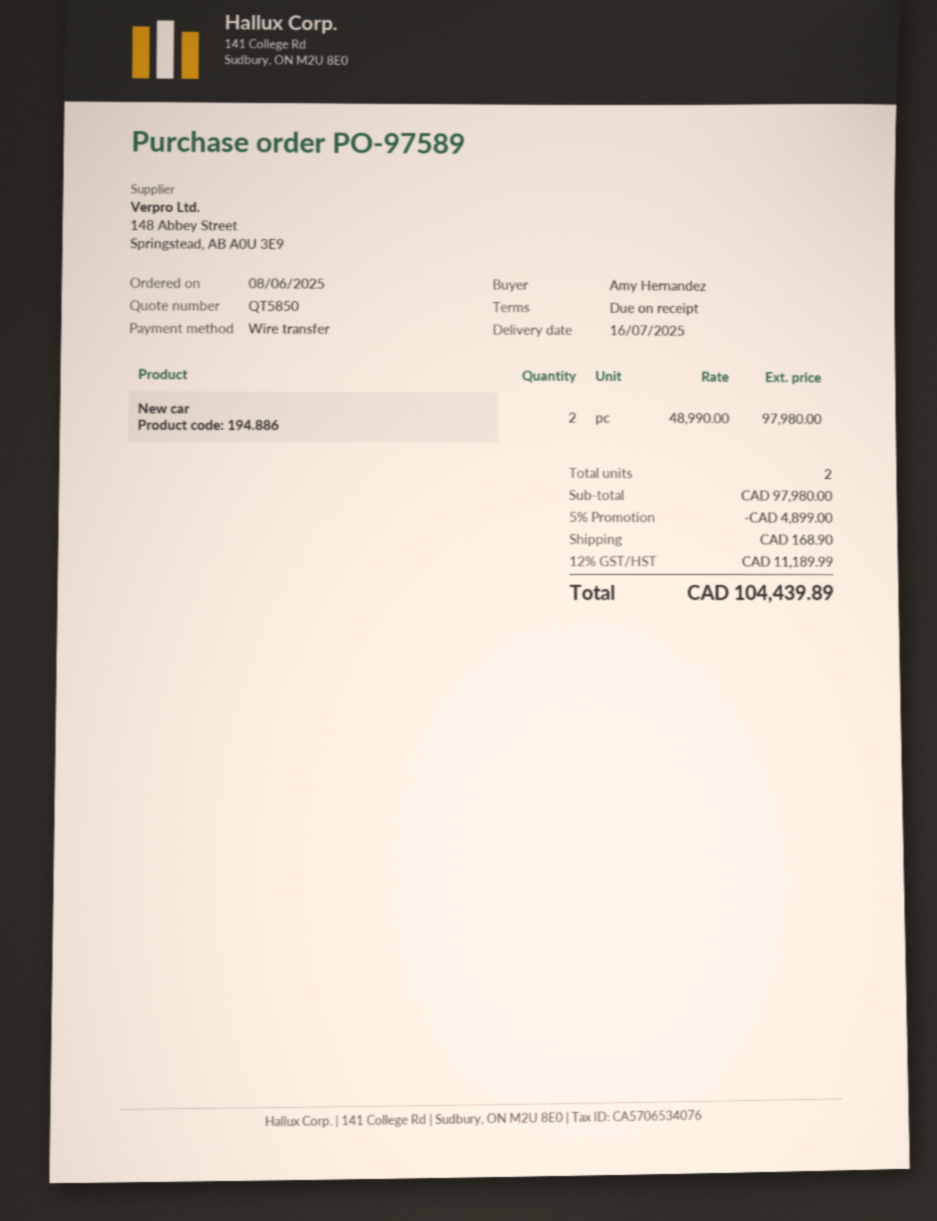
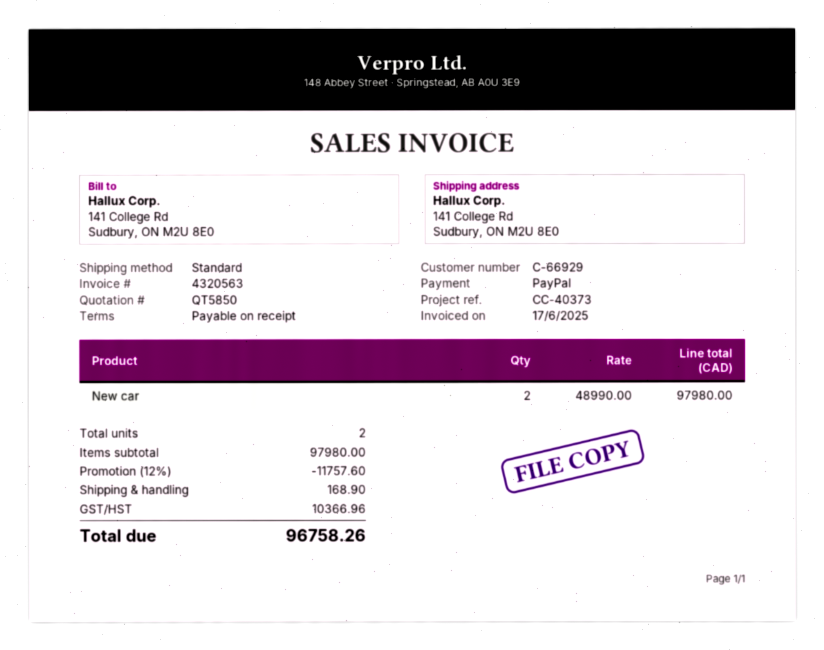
payment method: bank transfer -> PayPal
discount: 5% = 4899.00 -> 12% = 11757.60
tax: 11189.99 -> 10366.96
total: 104439.89 -> 96758.26

